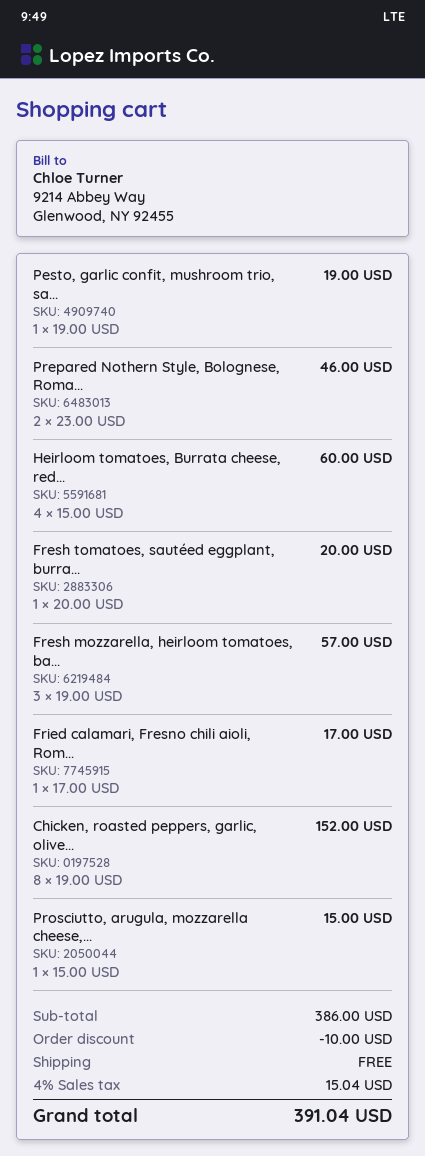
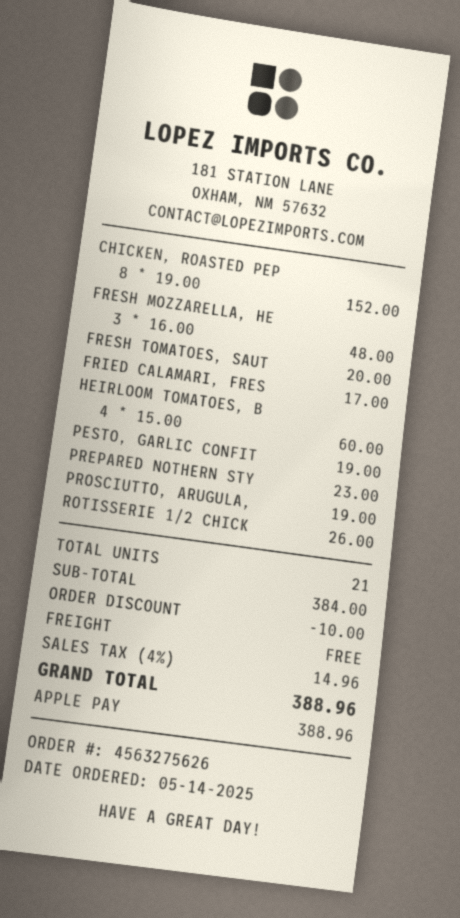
Prepared Nothern Style, Bolognese, Roma...: 2 x 23.00 = 46.00 -> 1 x 23.00 = 23.00
Fresh mozzarella, heirloom tomatoes, ba...: 3 x 19.00 = 57.00 -> 3 x 16.00 = 48.00
Prosciutto, arugula, mozzarella cheese,...: 1 x 15.00 = 15.00 -> 1 x 19.00 = 19.00
ROTISSERIE 1/2 CHICK: none -> 1 x 26.00 = 26.00
subtotal: 386.00 -> 384.00
tax: 4% = 15.04 -> 4% = 14.96
total: 391.04 -> 388.96

